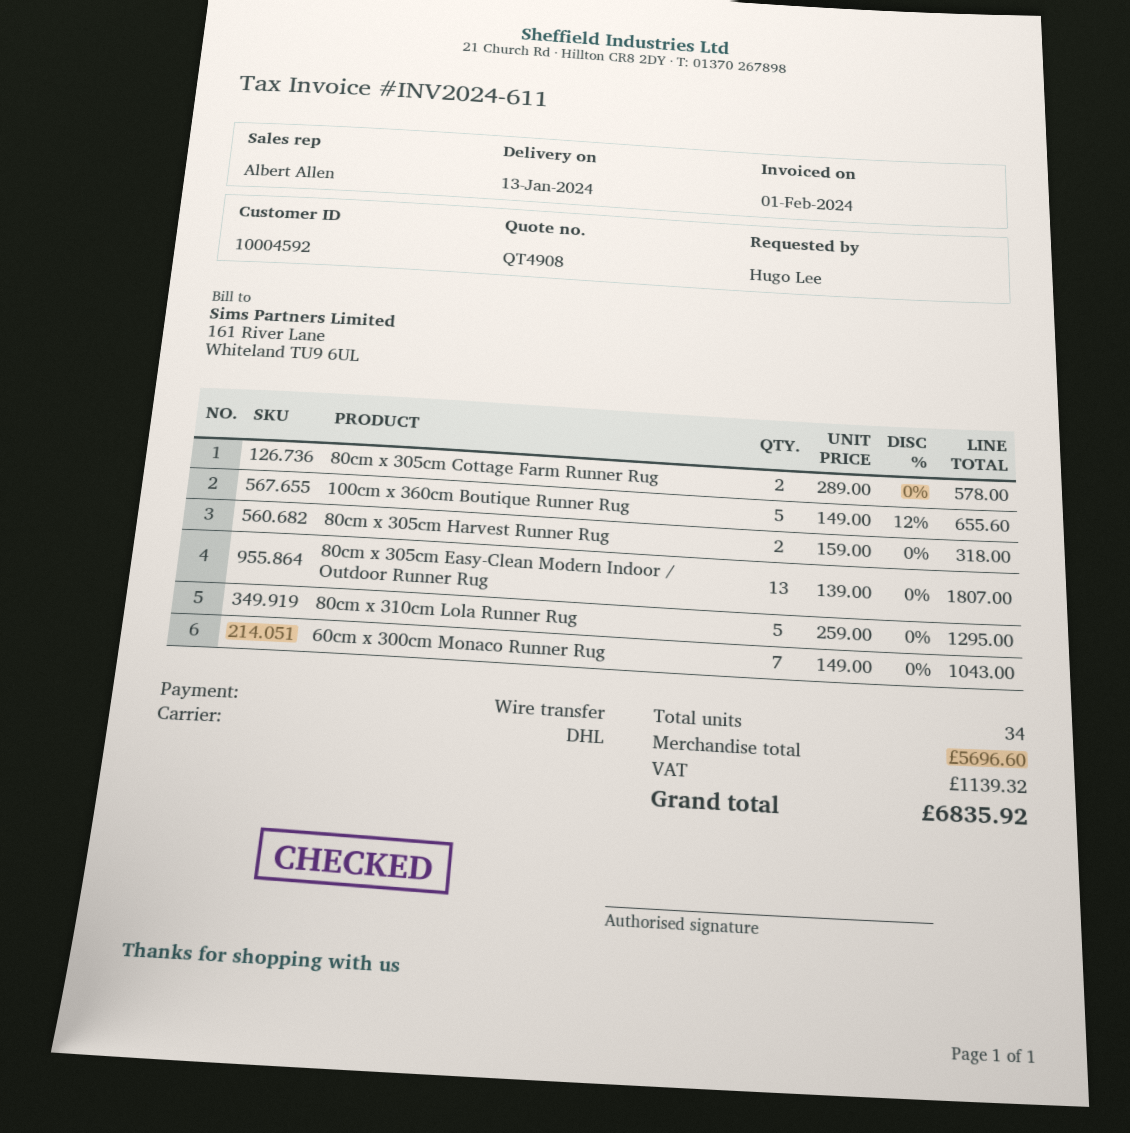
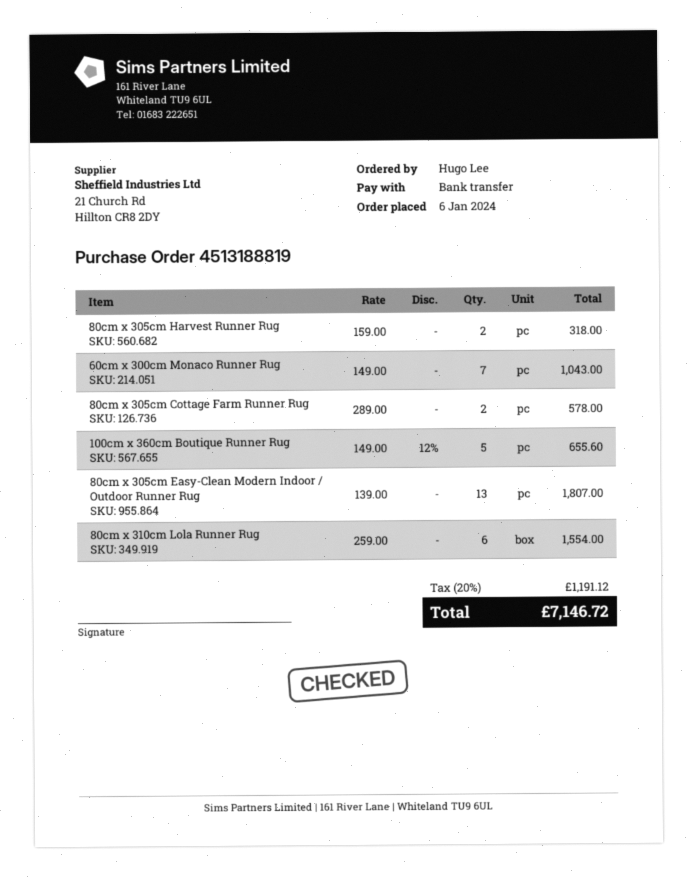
80cm x 310cm Lola Runner Rug: 5 x 259.00 = 1295.00 -> 6 x 259.00 = 1554.00
tax: 1139.32 -> 1191.12
total: 6835.92 -> 7146.72

